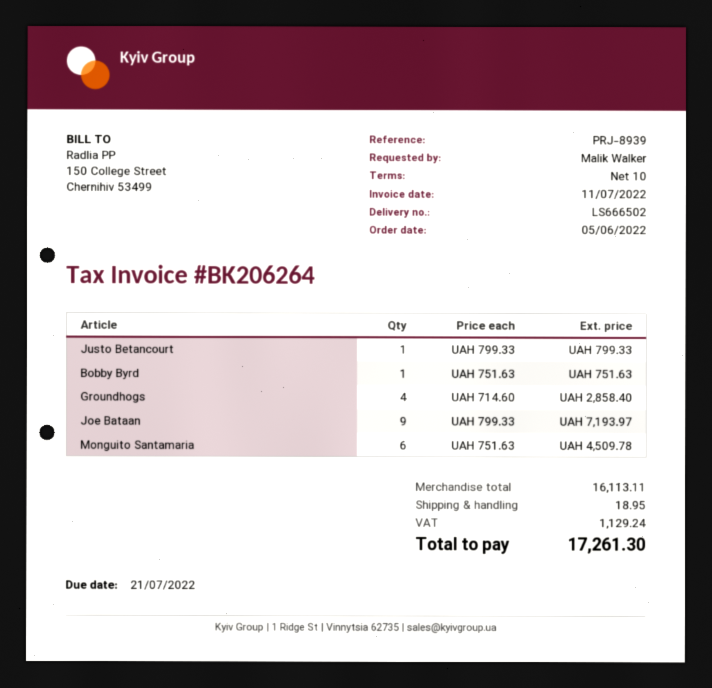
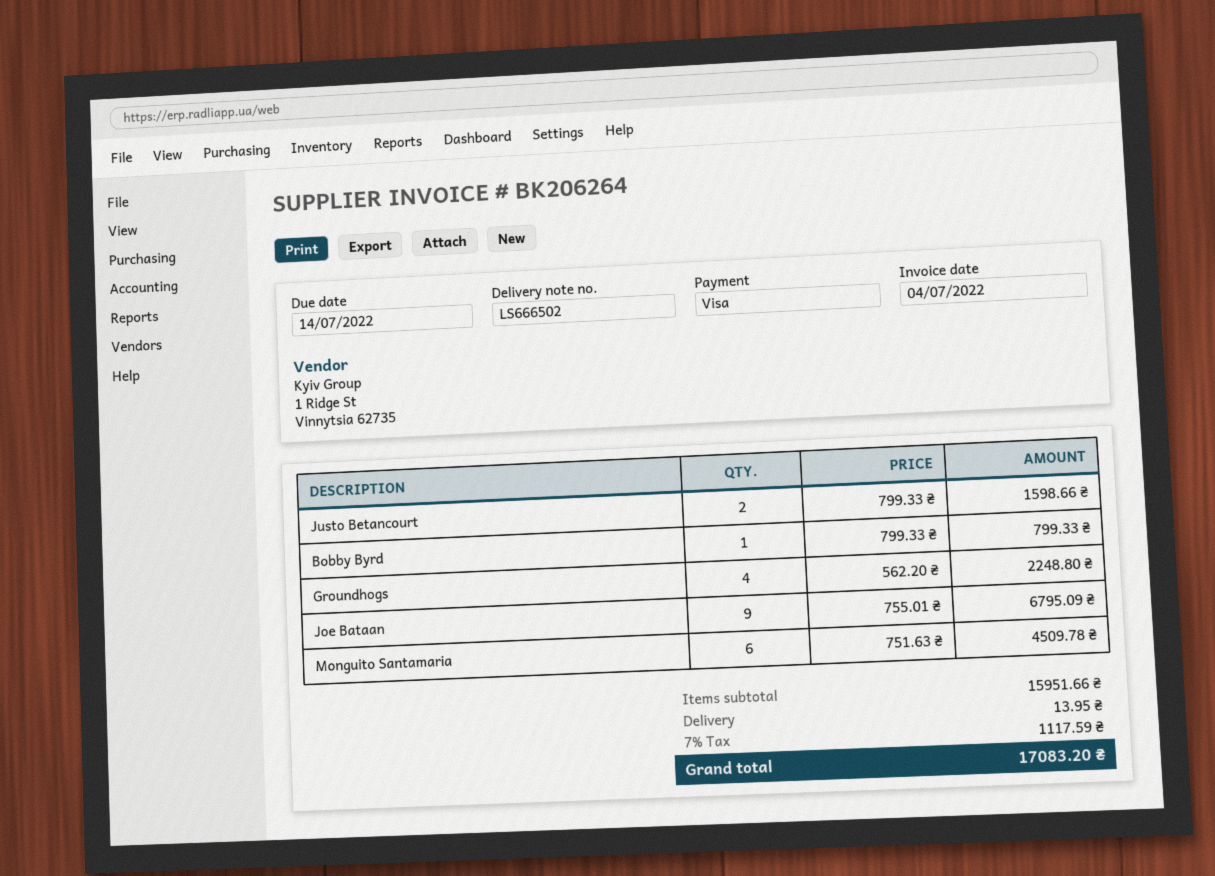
invoice date: 2022-07-11 -> 2022-07-04
due date: 2022-07-21 -> 2022-07-14
Justo Betancourt: 1 x 799.33 = 799.33 -> 2 x 799.33 = 1598.66
Bobby Byrd: 1 x 751.63 = 751.63 -> 1 x 799.33 = 799.33
Groundhogs: 4 x 714.60 = 2858.40 -> 4 x 562.20 = 2248.80
Joe Bataan: 9 x 799.33 = 7193.97 -> 9 x 755.01 = 6795.09
subtotal: 16113.11 -> 15951.66
shipping: 18.95 -> 13.95
tax: 1129.24 -> 1117.59
total: 17261.30 -> 17083.20

